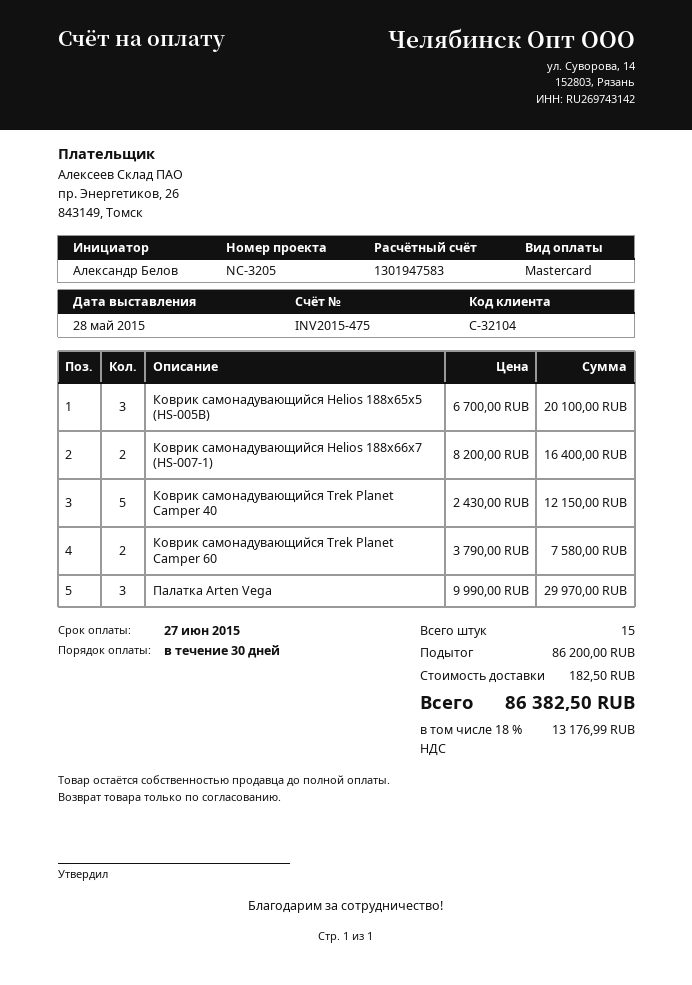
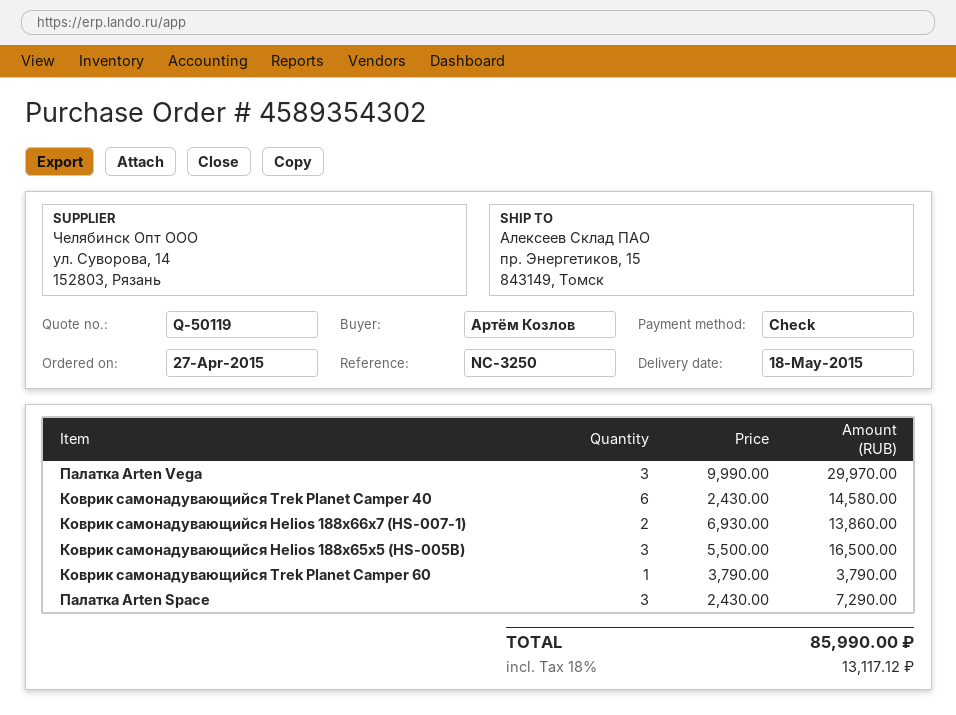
reference: NC-3205 -> NC-3250
ordered by: Александр Белов -> Артём Козлов
payment method: Mastercard -> cheque
Коврик самонадувающийся Helios 188x65x5 (HS-005B): 3 x 6700.00 = 20100.00 -> 3 x 5500.00 = 16500.00
Коврик самонадувающийся Helios 188x66x7 (HS-007-1): 2 x 8200.00 = 16400.00 -> 2 x 6930.00 = 13860.00
Коврик самонадувающийся Trek Planet Camper 40: 5 x 2430.00 = 12150.00 -> 6 x 2430.00 = 14580.00
Коврик самонадувающийся Trek Planet Camper 60: 2 x 3790.00 = 7580.00 -> 1 x 3790.00 = 3790.00
Палатка Arten Space: none -> 3 x 2430.00 = 7290.00
shipping: 182.50 -> none
tax: 18% = 13176.99 -> 18% = 13117.12
total: 86382.50 -> 85990.00

